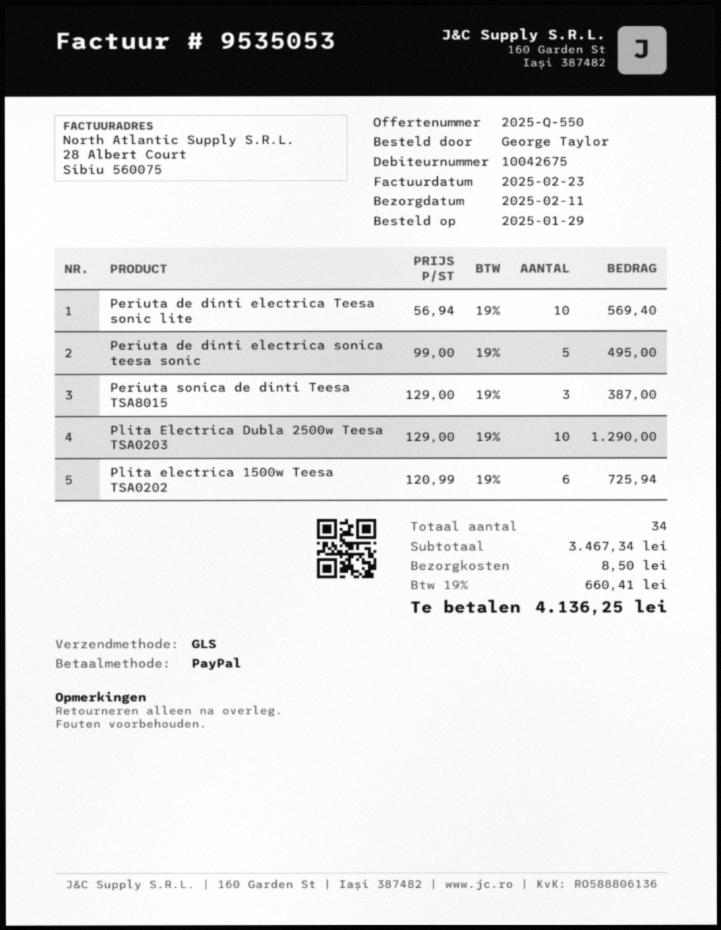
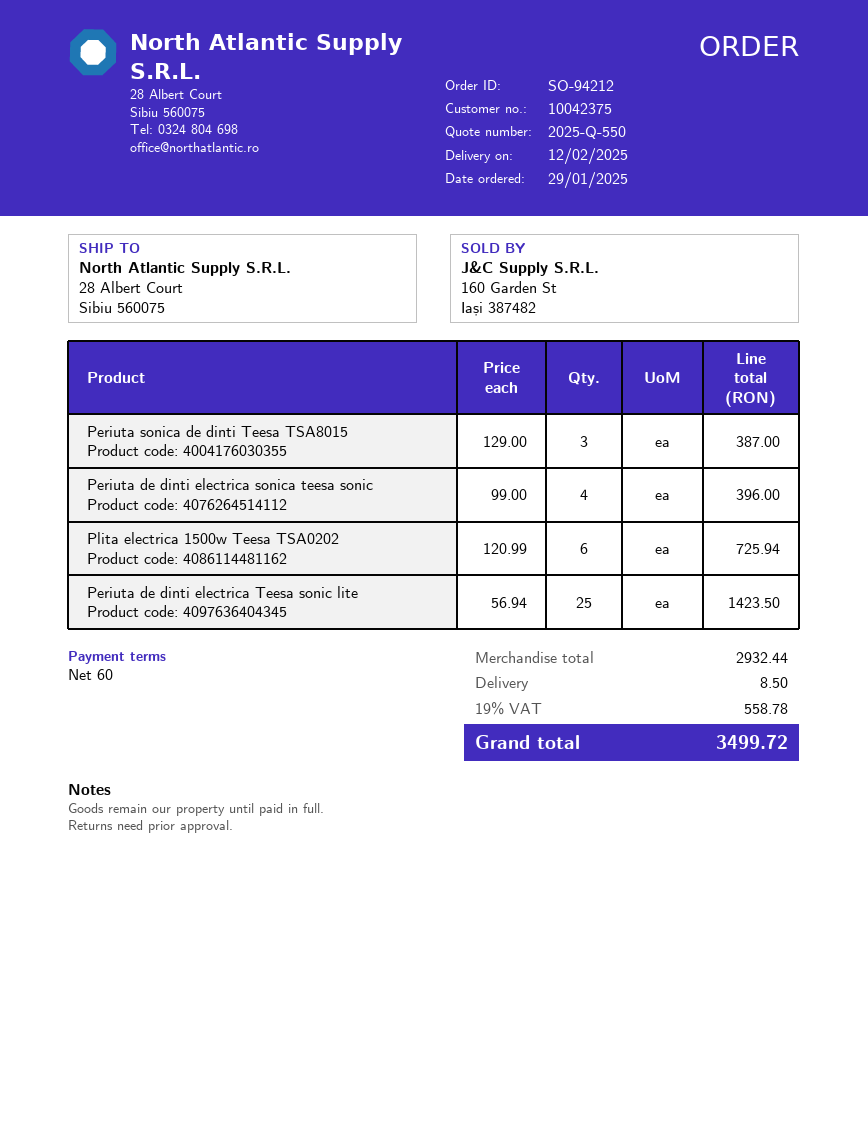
delivery date: 2025-02-11 -> 2025-02-12
customer number: 10042675 -> 10042375
Periuta de dinti electrica Teesa sonic lite: 10 x 56.94 = 569.40 -> 25 x 56.94 = 1423.50
Periuta de dinti electrica sonica teesa sonic: 5 x 99.00 = 495.00 -> 4 x 99.00 = 396.00
Plita Electrica Dubla 2500w Teesa TSA0203: 10 x 129.00 = 1290.00 -> none
subtotal: 3467.34 -> 2932.44
tax: 19% = 660.41 -> 19% = 558.78
total: 4136.25 -> 3499.72

